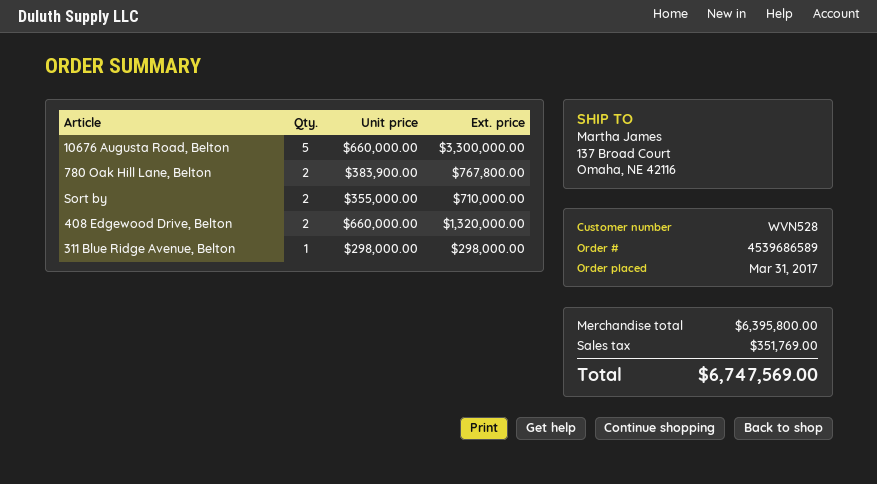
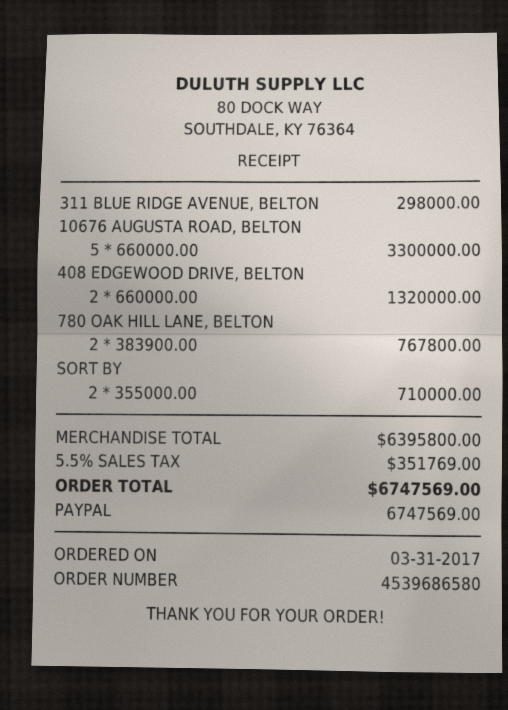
order number: 4539686589 -> 4539686580

